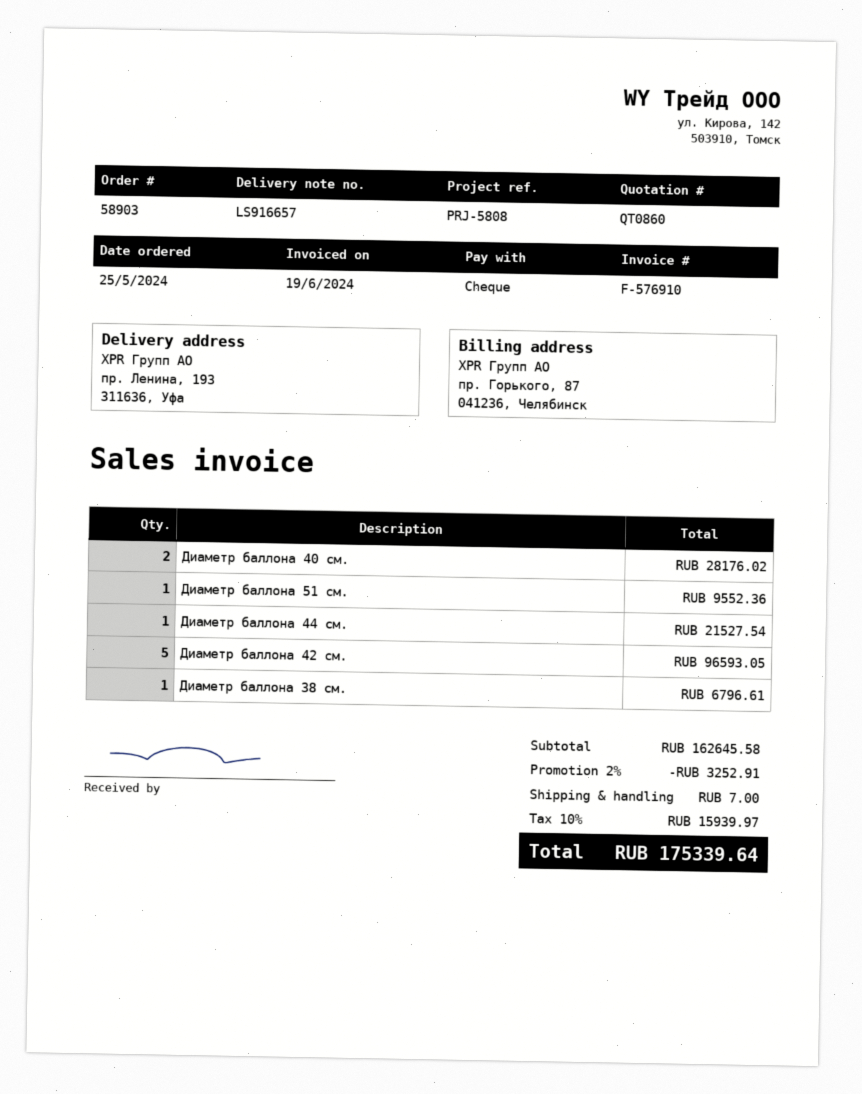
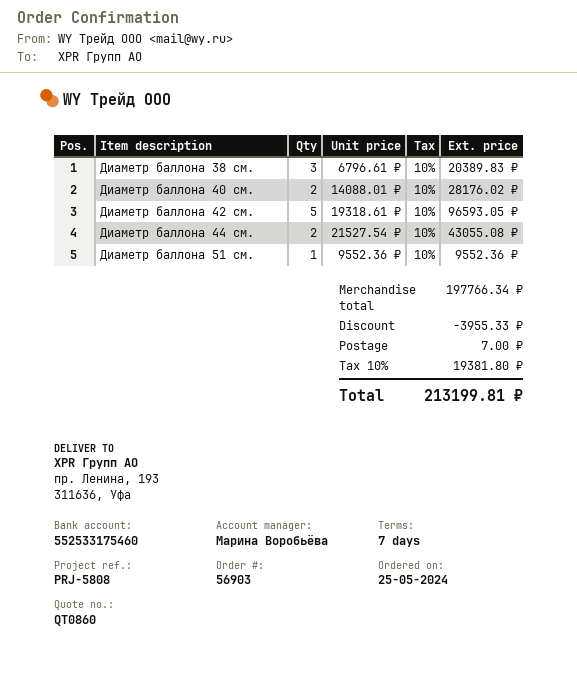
order number: 58903 -> 56903
Диаметр баллона 44 см.: 1 for 21527.54 -> 2 for 43055.08
Диаметр баллона 38 см.: 1 for 6796.61 -> 3 for 20389.83
subtotal: 162645.58 -> 197766.34
discount: 3252.91 -> 3955.33
tax: 10% = 15939.97 -> 10% = 19381.80
total: 175339.64 -> 213199.81

